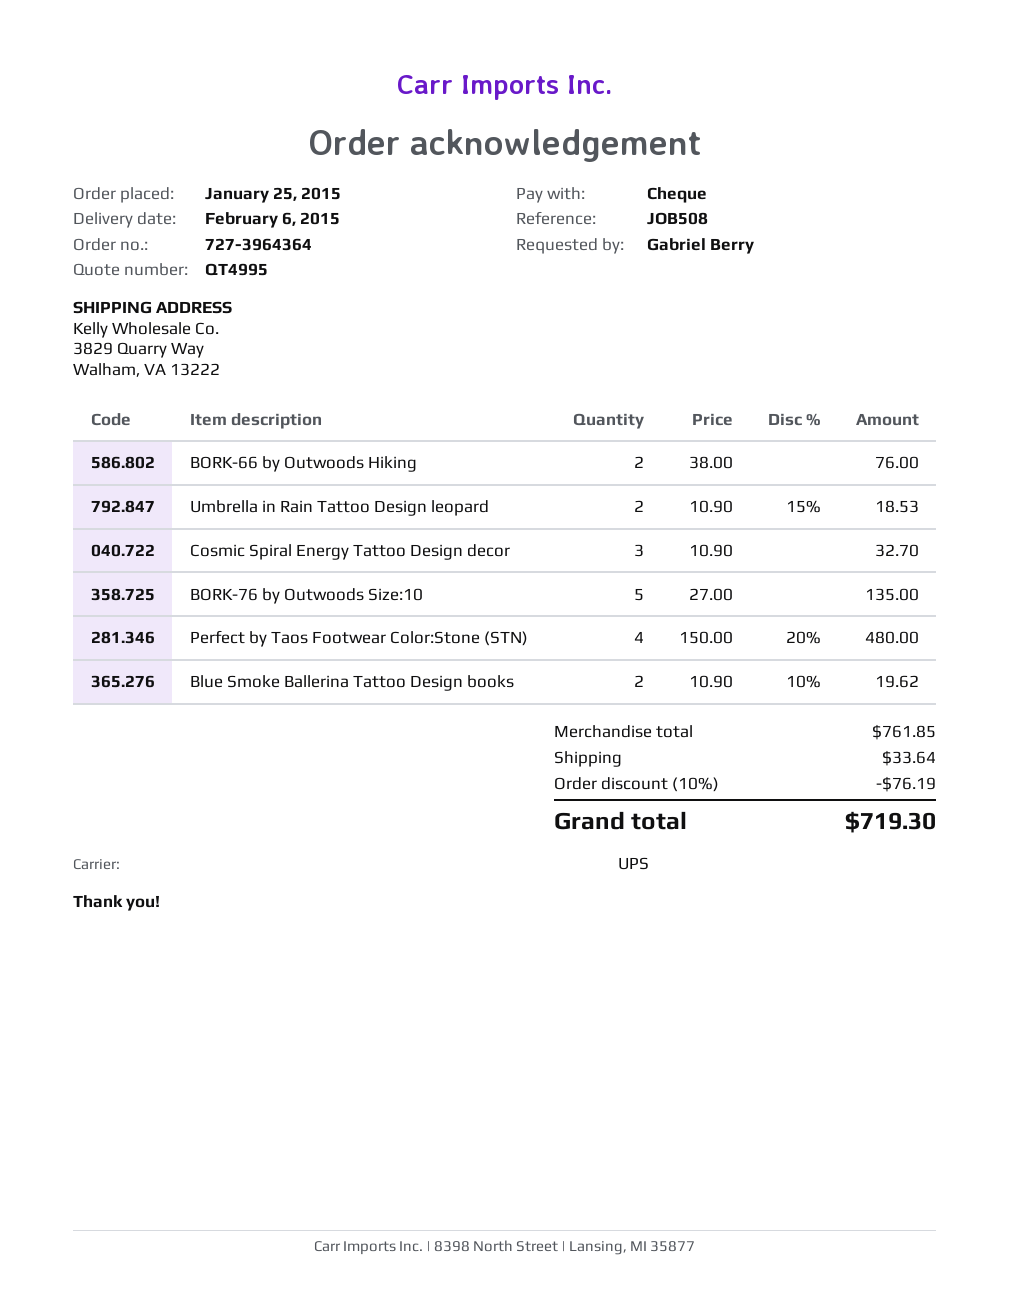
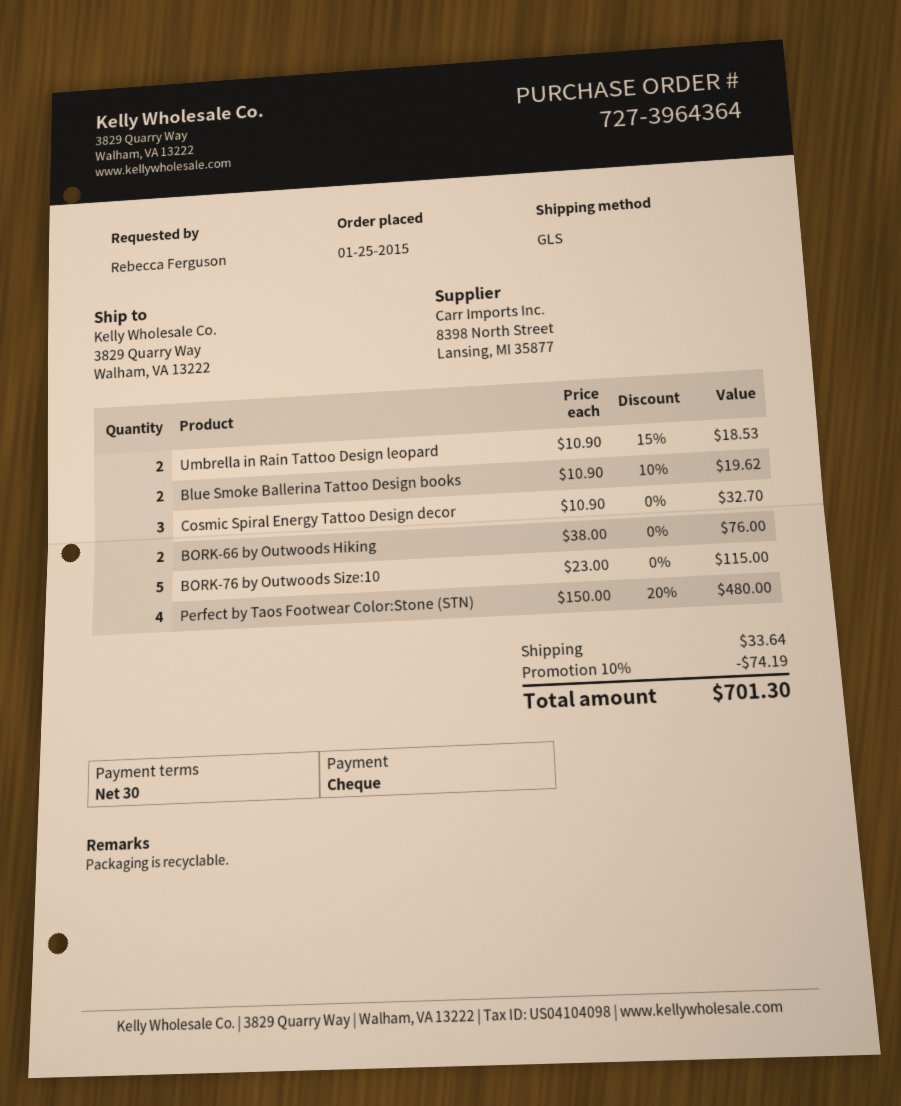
ordered by: Gabriel Berry -> Rebecca Ferguson
shipping method: UPS -> GLS
BORK-76 by Outwoods Size:10: 5 x 27.00 = 135.00 -> 5 x 23.00 = 115.00
discount: 10% = 76.19 -> 10% = 74.19
total: 719.30 -> 701.30

